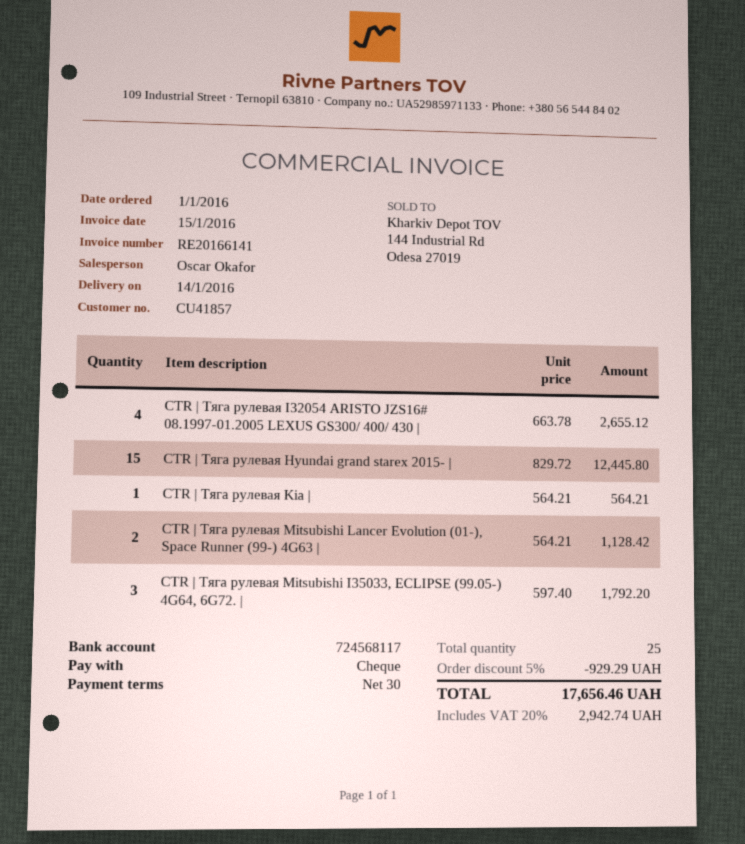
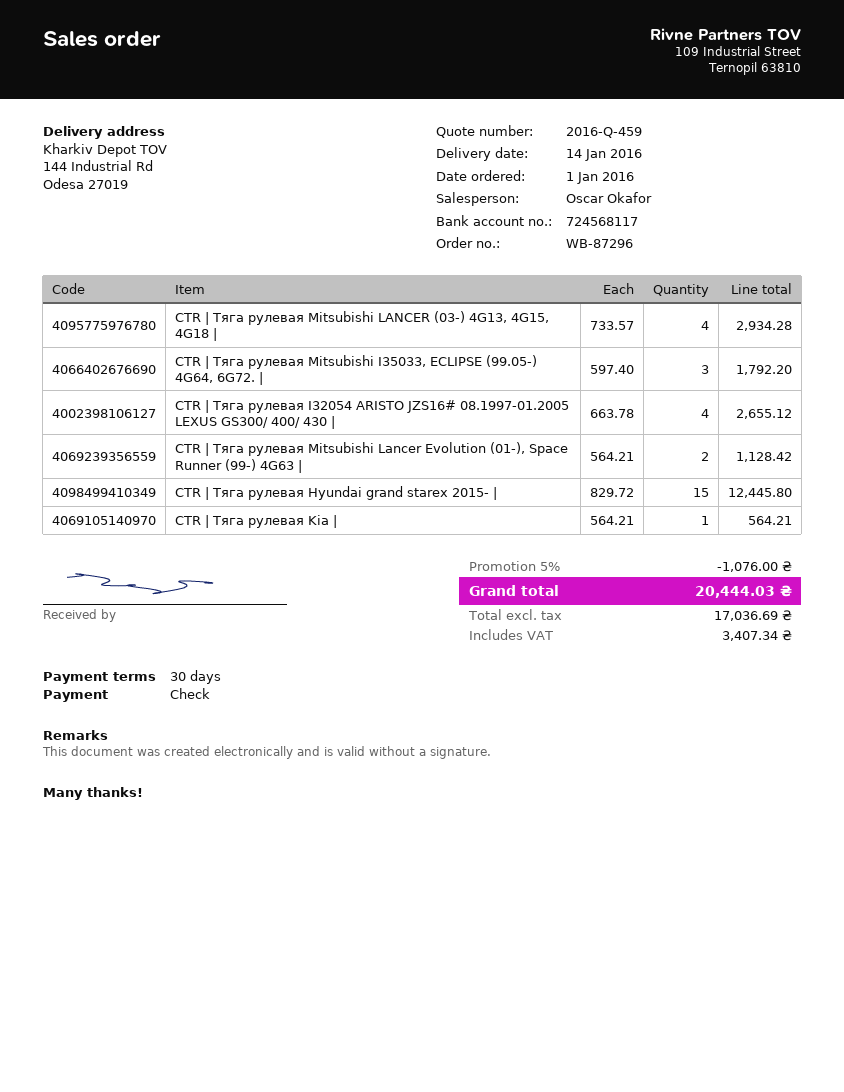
CTR | Тяга рулевая Mitsubishi LANCER (03-) 4G13, 4G15, 4G18 |: none -> 4 x 733.57 = 2934.28
discount: 5% = 929.29 -> 5% = 1076.00
tax: 2942.74 -> 3407.34
total: 17656.46 -> 20444.03

